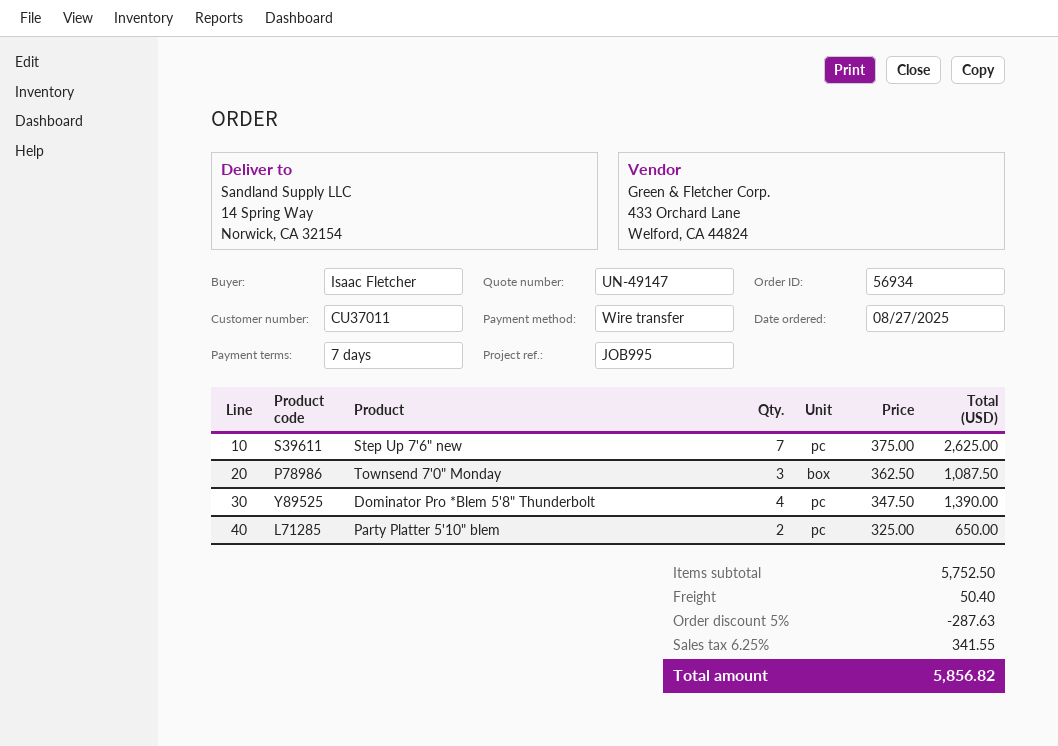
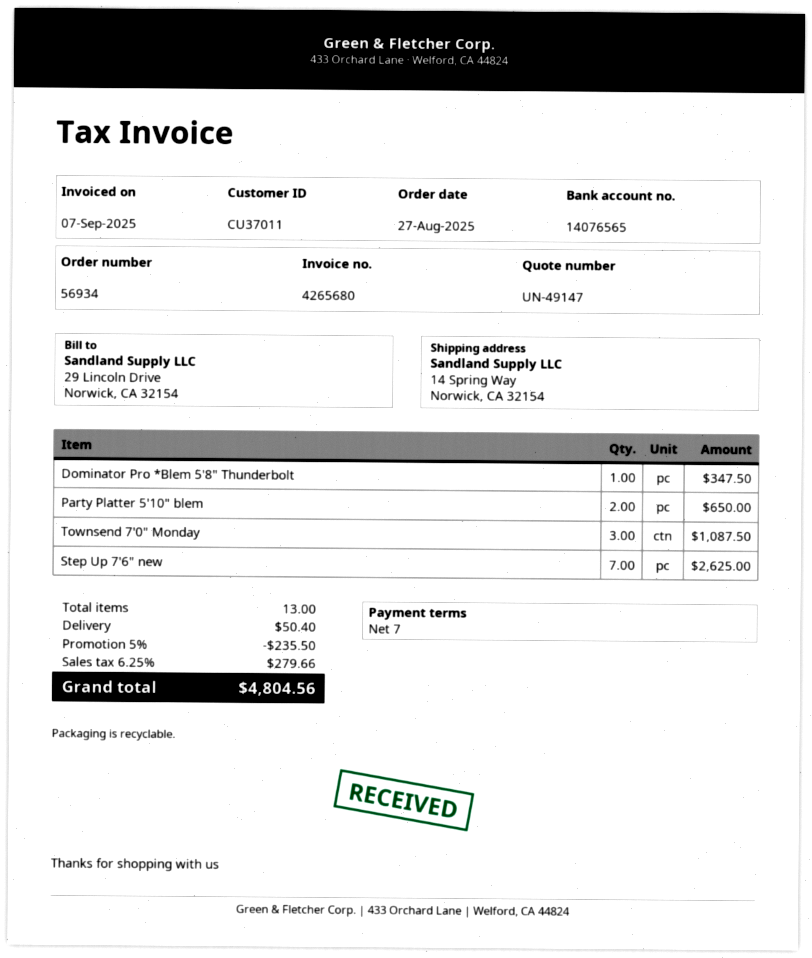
Dominator Pro *Blem 5'8" Thunderbolt: 4 for 1390.00 -> 1 for 347.50
discount: 5% = 287.63 -> 5% = 235.50
tax: 6.25% = 341.55 -> 6.25% = 279.66
total: 5856.82 -> 4804.56

